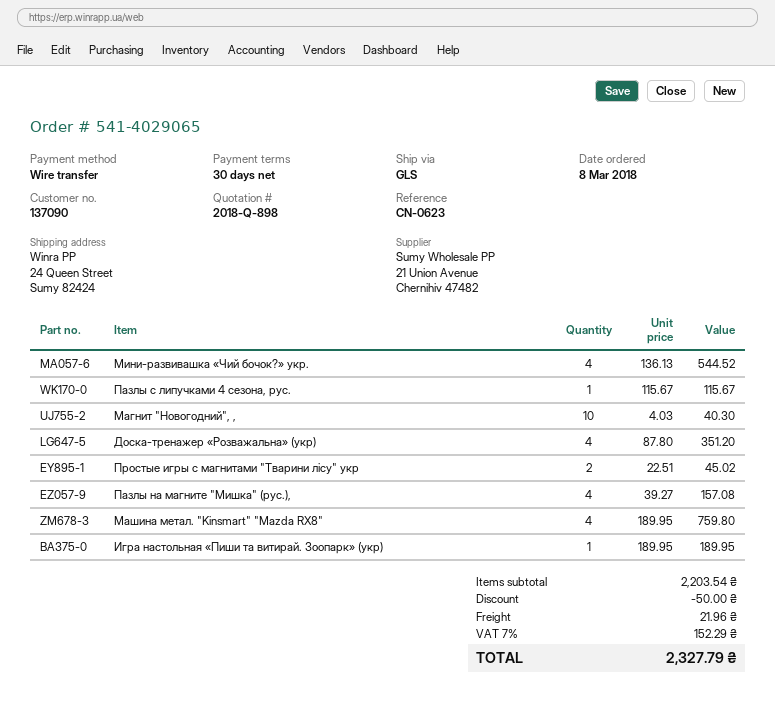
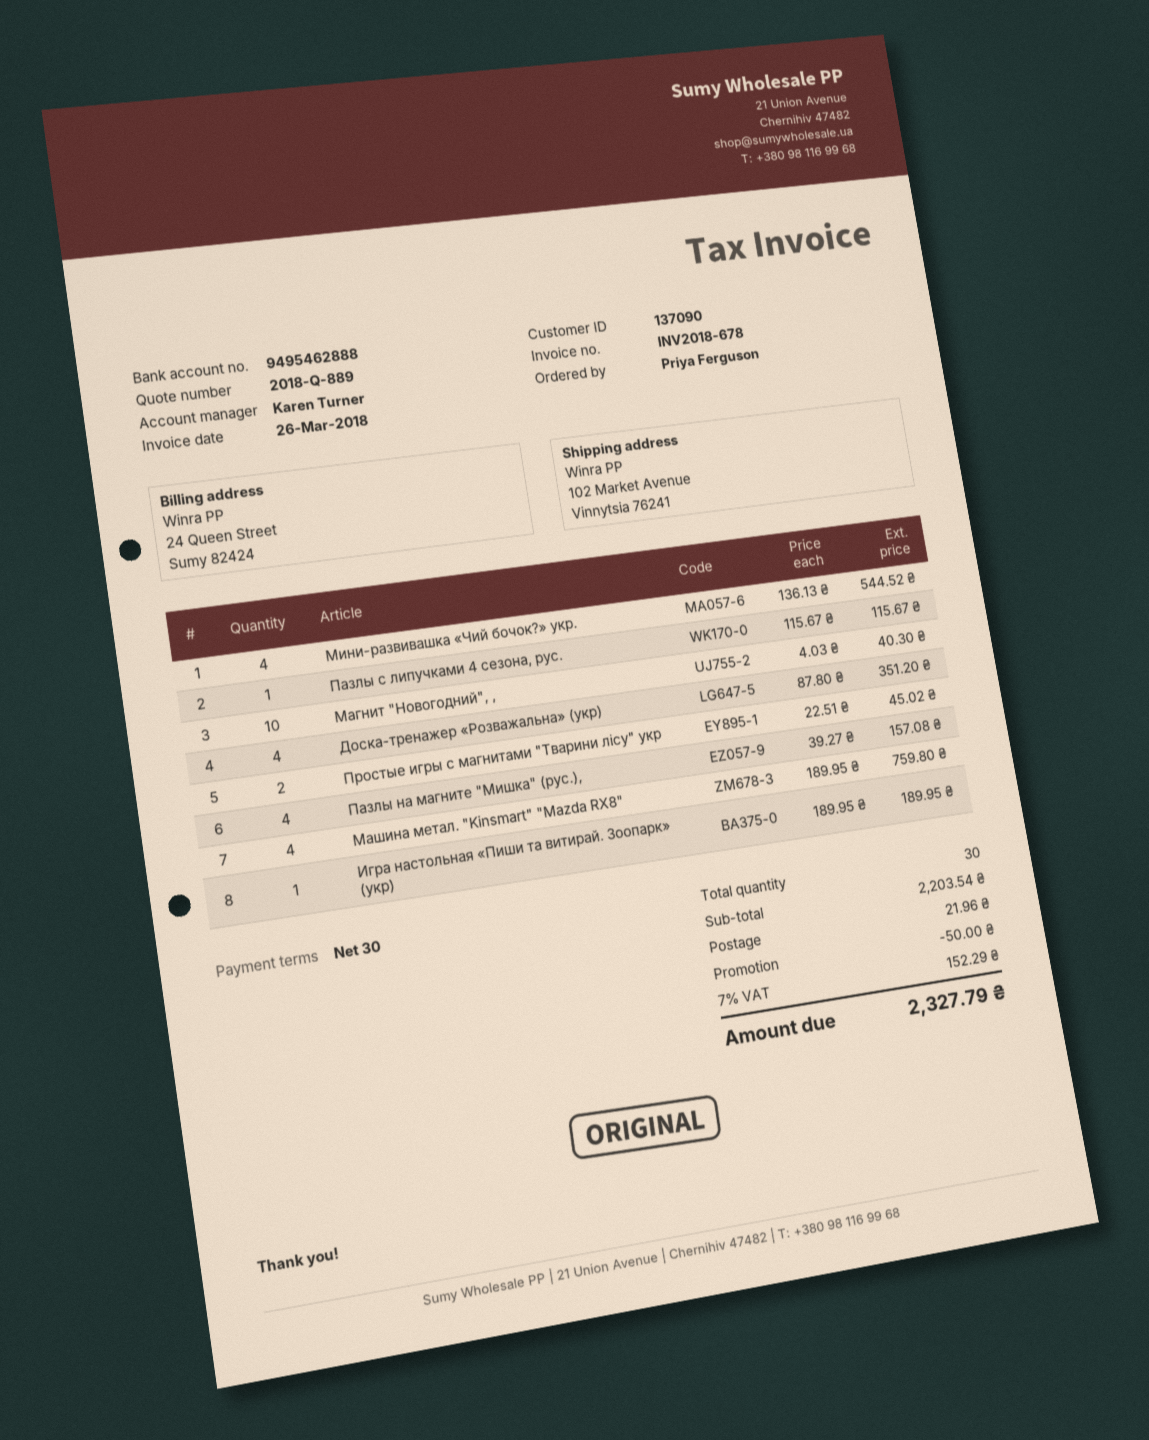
quote number: 2018-Q-898 -> 2018-Q-889
ship to: 24 Queen Street, Sumy 82424 -> 102 Market Avenue, Vinnytsia 76241

